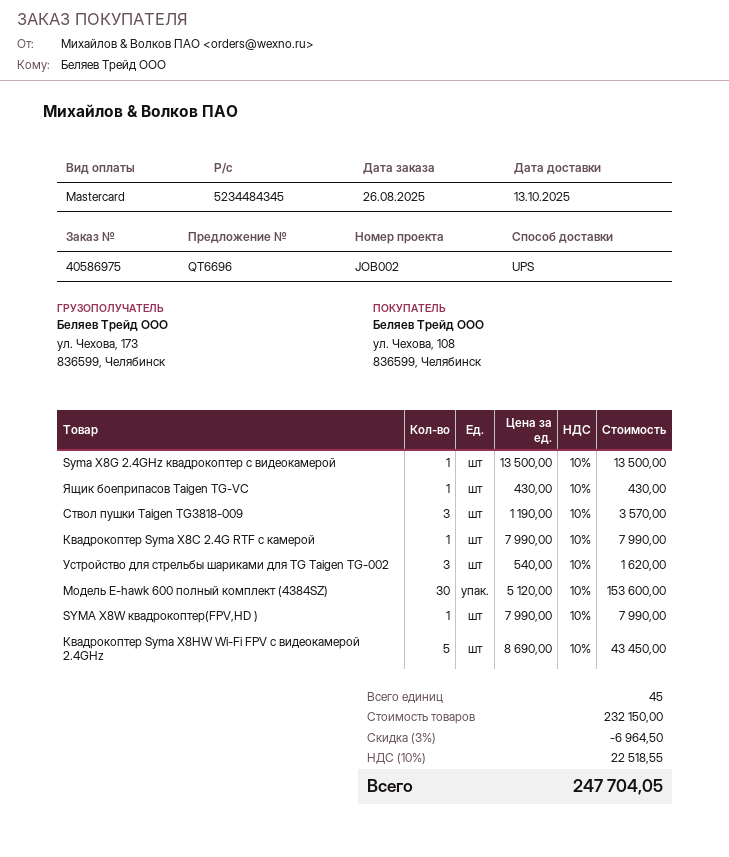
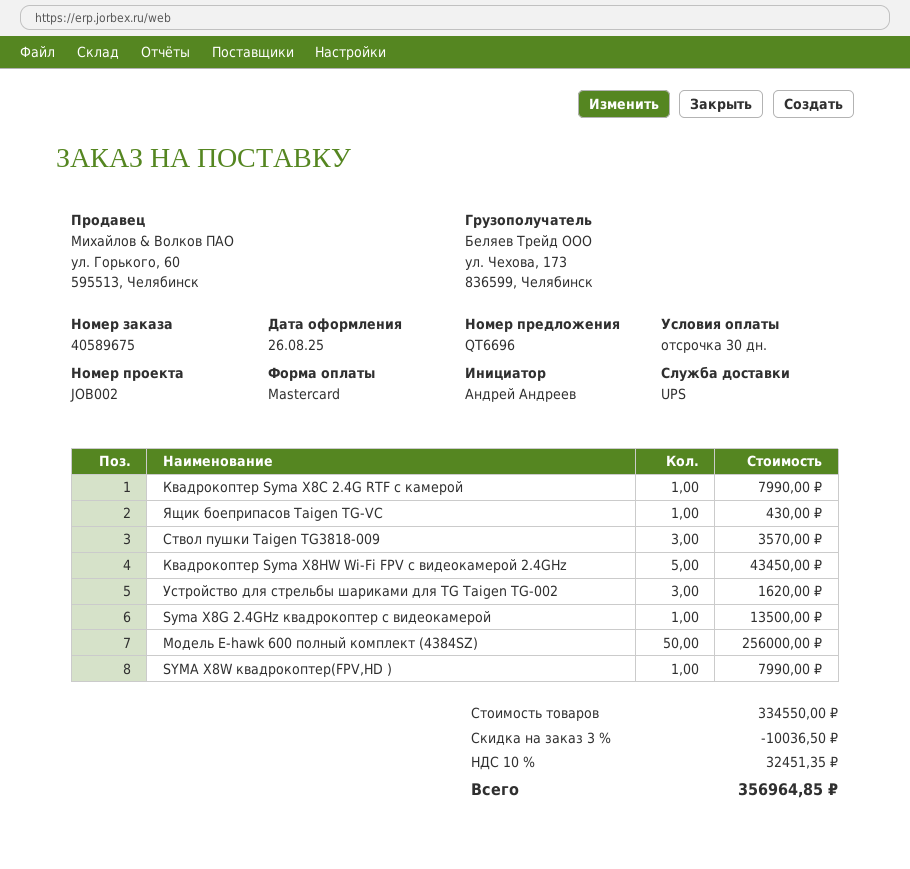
order number: 40586975 -> 40589675
Модель E-hawk 600 полный комплект (4384SZ): 30 for 153600.00 -> 50 for 256000.00
subtotal: 232150.00 -> 334550.00
discount: 3% = 6964.50 -> 3% = 10036.50
tax: 10% = 22518.55 -> 10% = 32451.35
total: 247704.05 -> 356964.85

